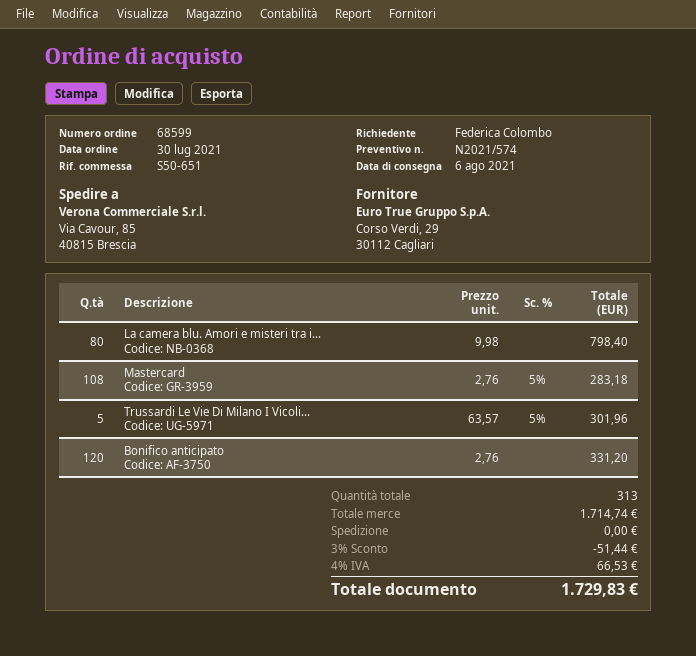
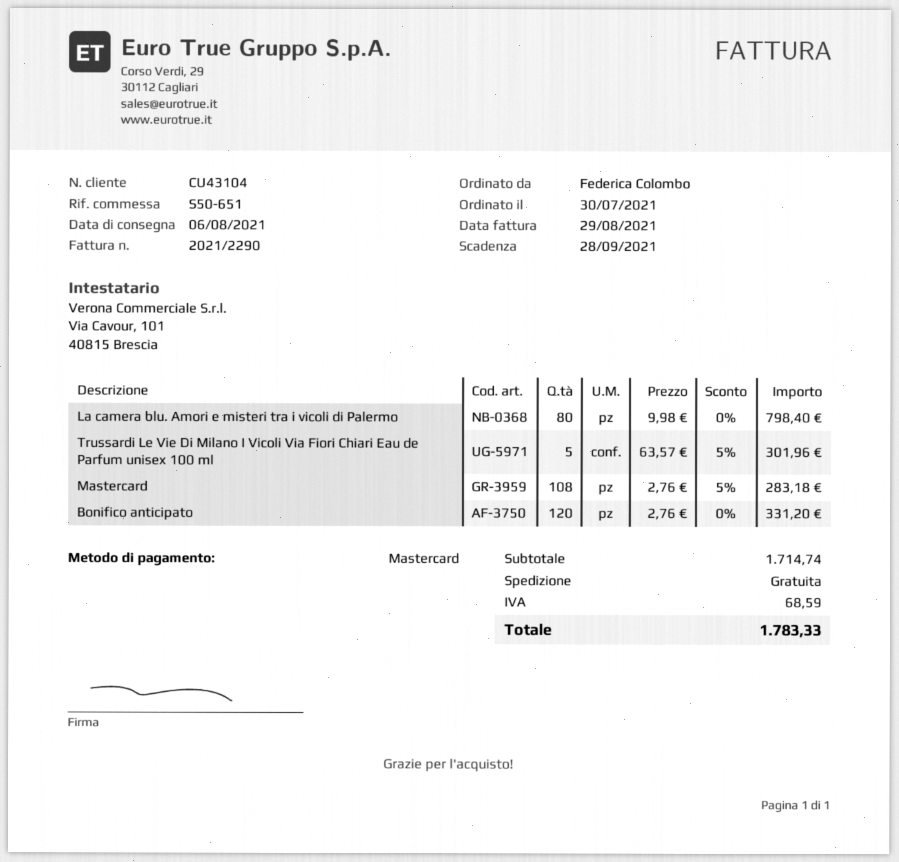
discount: 3% = 51.44 -> none
tax: 66.53 -> 68.59
total: 1729.83 -> 1783.33

